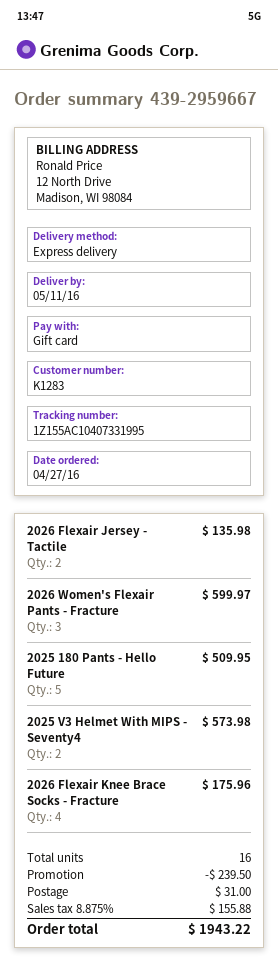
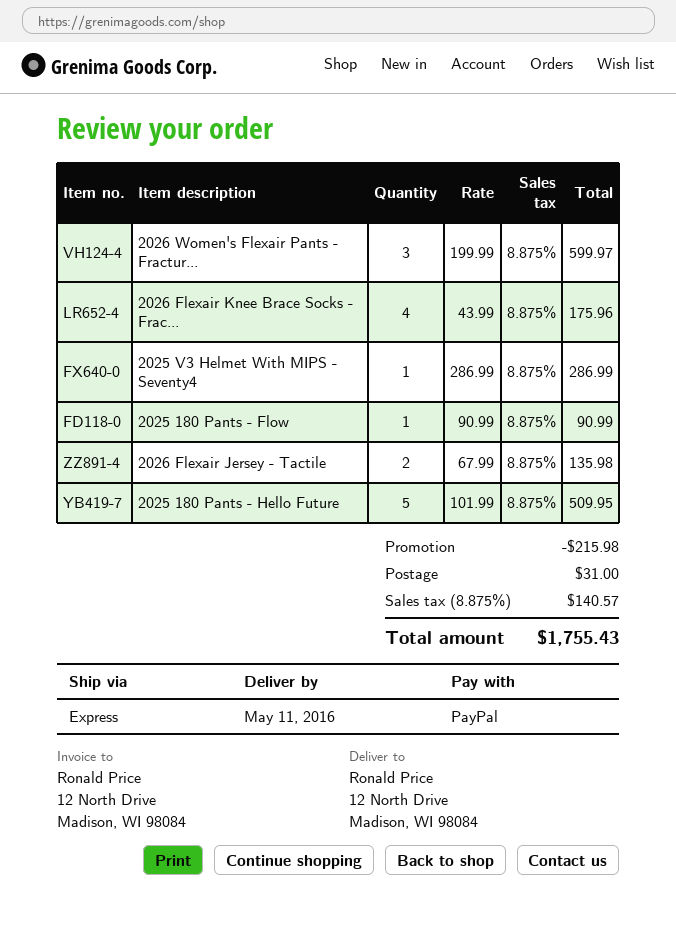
payment method: gift card -> PayPal
2025 V3 Helmet With MIPS - Seventy4: 2 for 573.98 -> 1 for 286.99
2025 180 Pants - Flow: none -> 1 for 90.99
discount: 239.50 -> 215.98
tax: 8.875% = 155.88 -> 8.875% = 140.57
total: 1943.22 -> 1755.43

